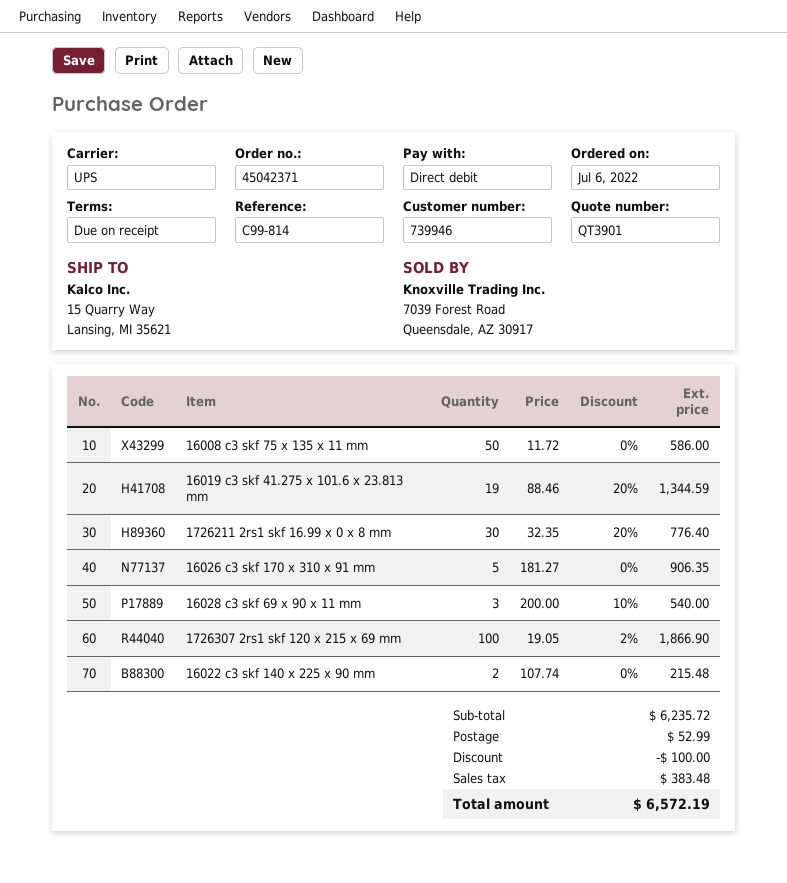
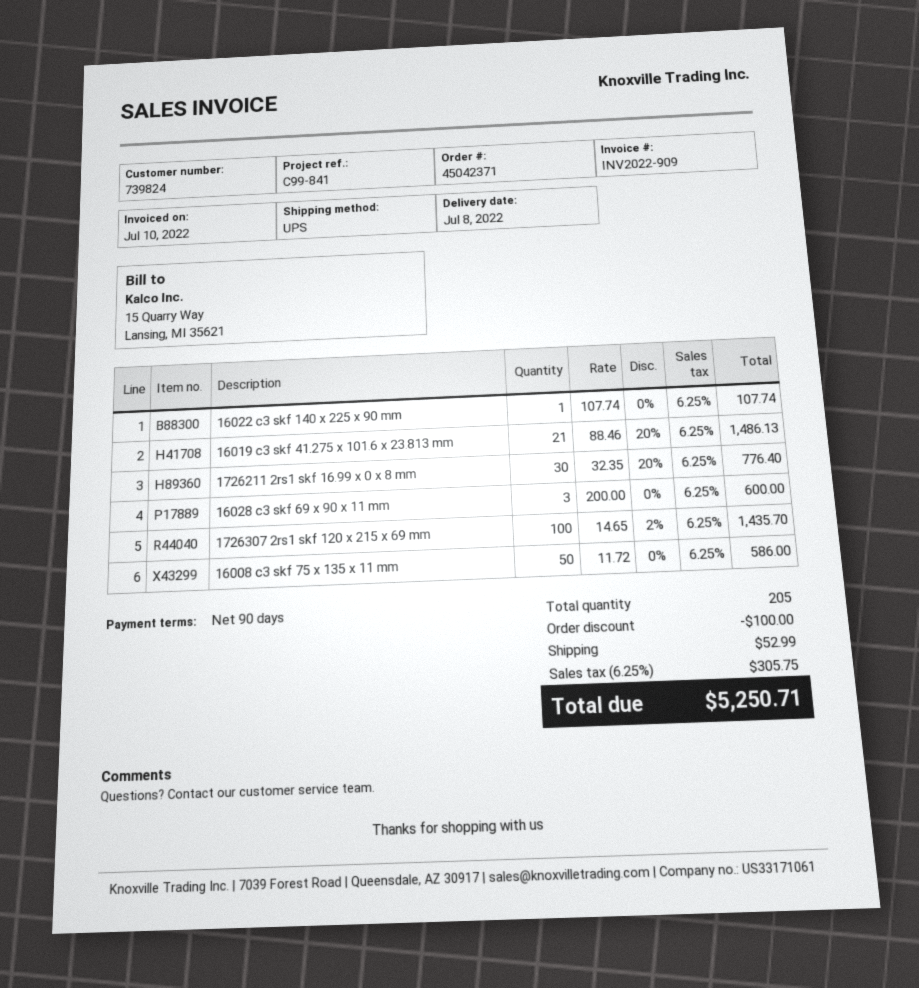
payment terms: on receipt -> 90 days
customer number: 739946 -> 739824
reference: C99-814 -> C99-841
16019 c3 skf 41.275 x 101.6 x 23.813 mm: 19 x 88.46 - 20% = 1344.59 -> 21 x 88.46 - 20% = 1486.13
16026 c3 skf 170 x 310 x 91 mm: 5 x 181.27 = 906.35 -> none
16028 c3 skf 69 x 90 x 11 mm: 3 x 200.00 - 10% = 540.00 -> 3 x 200.00 = 600.00
1726307 2rs1 skf 120 x 215 x 69 mm: 100 x 19.05 - 2% = 1866.90 -> 100 x 14.65 - 2% = 1435.70
16022 c3 skf 140 x 225 x 90 mm: 2 x 107.74 = 215.48 -> 1 x 107.74 = 107.74
tax: 383.48 -> 305.75
total: 6572.19 -> 5250.71

